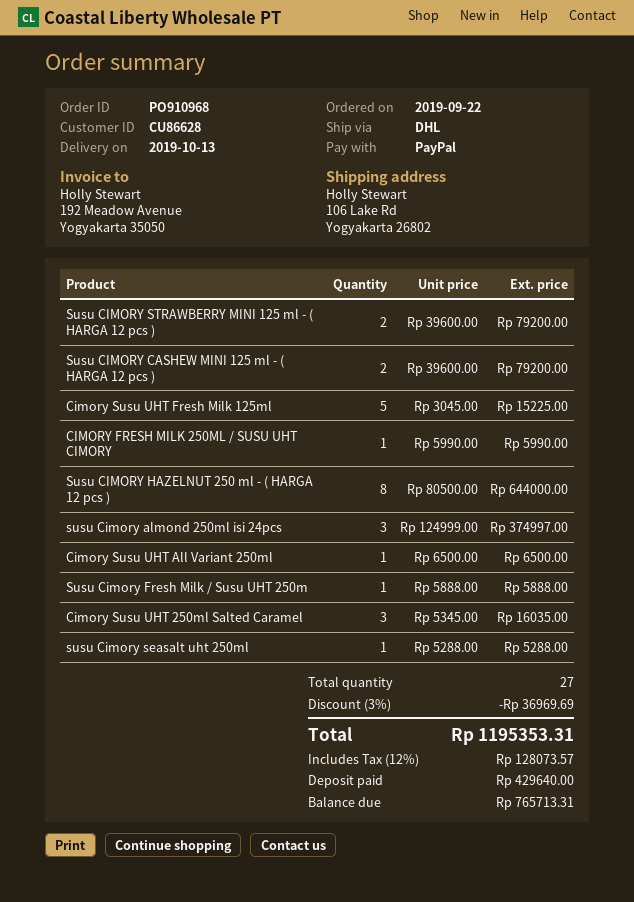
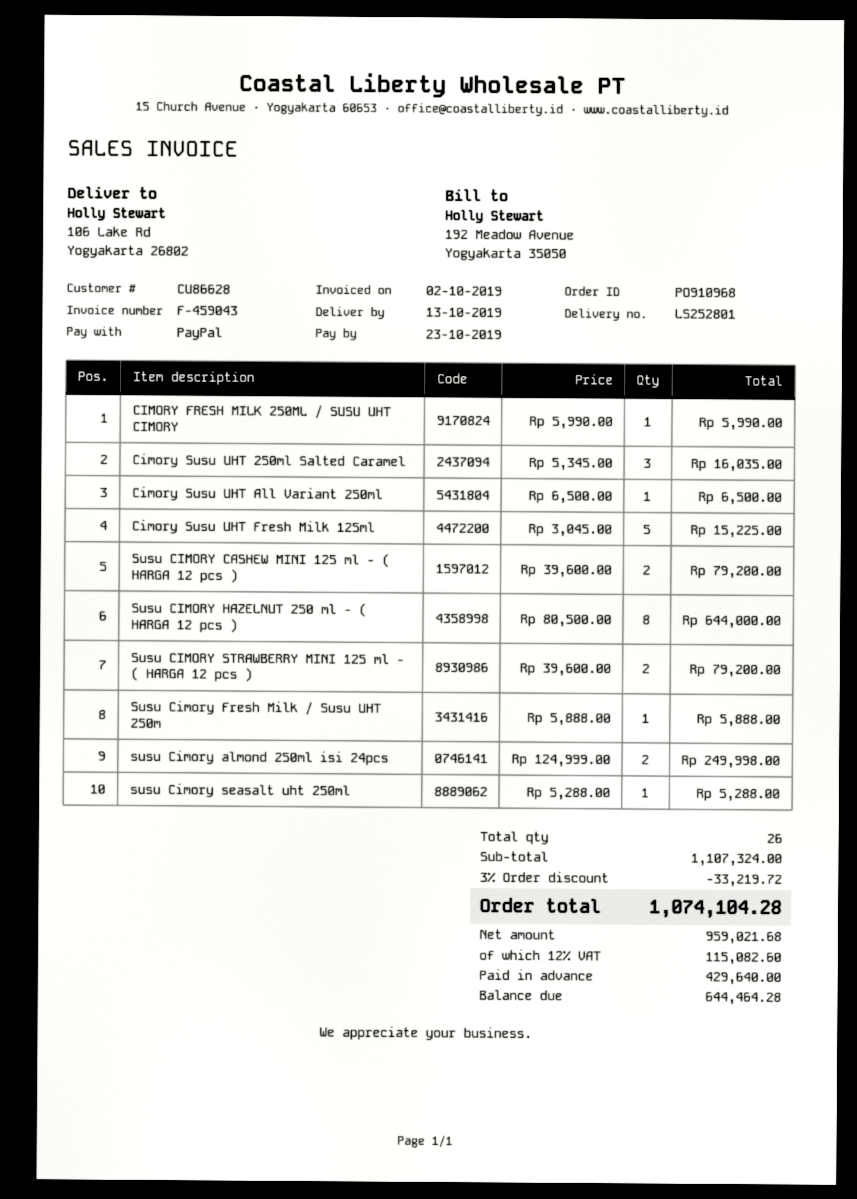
susu Cimory almond 250ml isi 24pcs: 3 x 124999.00 = 374997.00 -> 2 x 124999.00 = 249998.00
total quantity: 27 -> 26
discount: 3% = 36969.69 -> 3% = 33219.72
tax: 12% = 128073.57 -> 12% = 115082.60
total: 1195353.31 -> 1074104.28
balance: 765713.31 -> 644464.28

